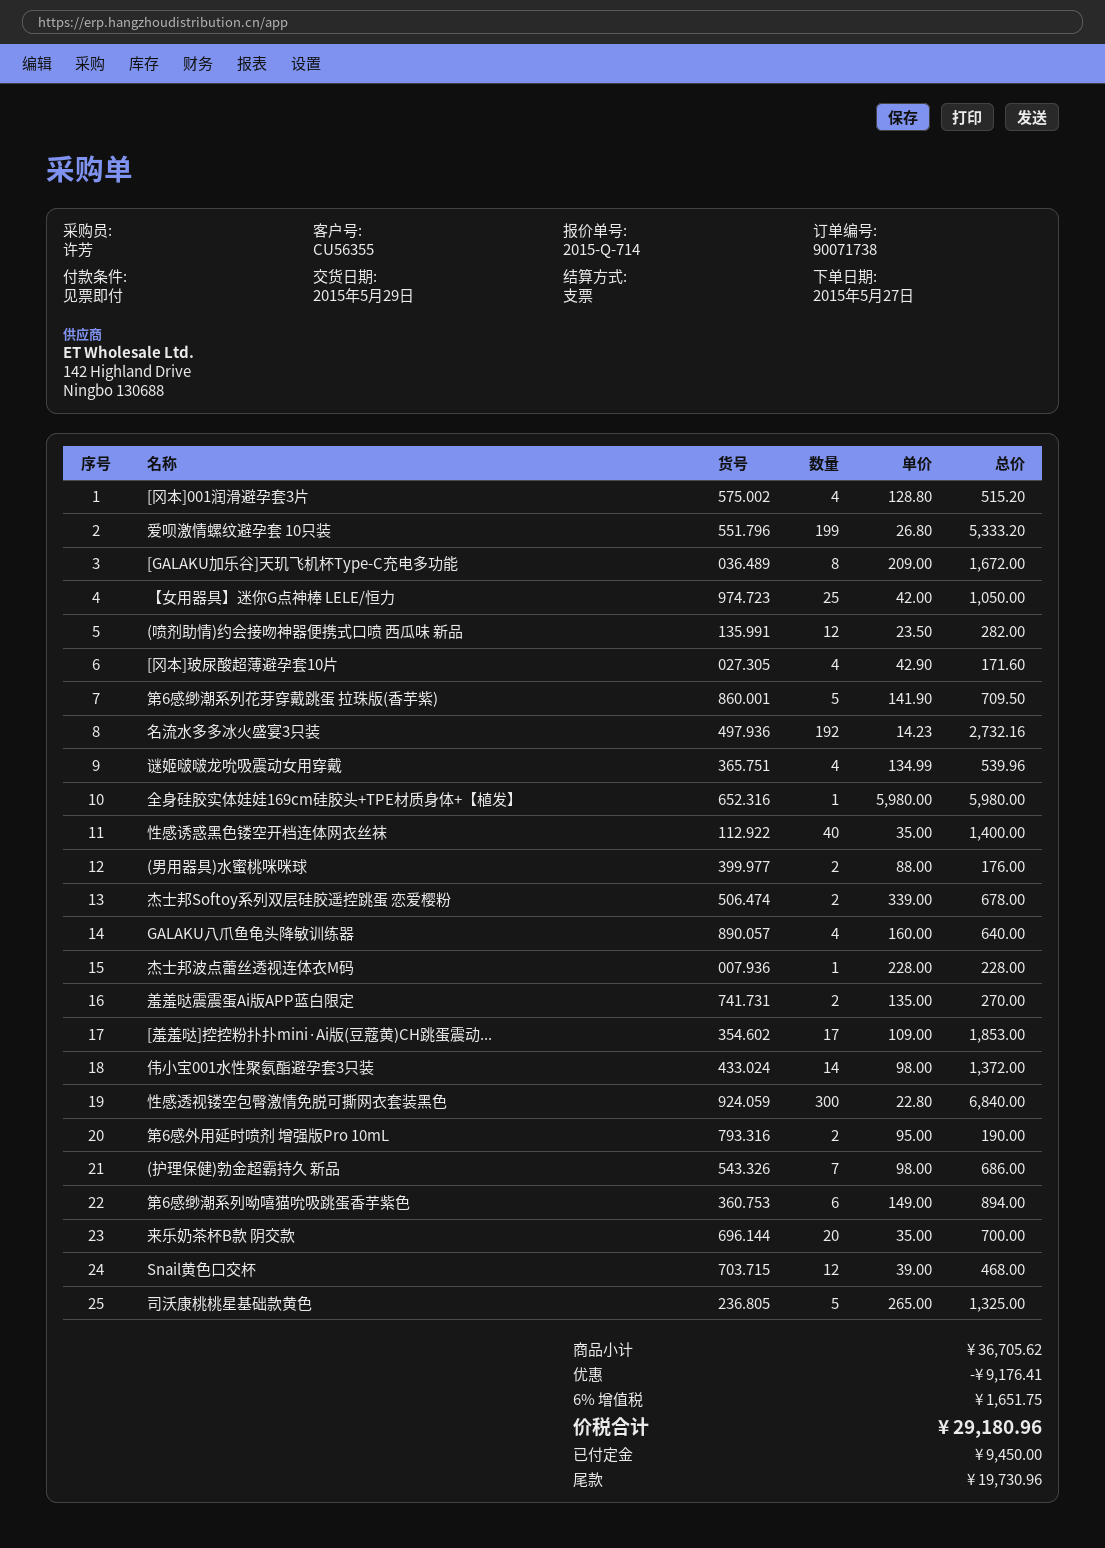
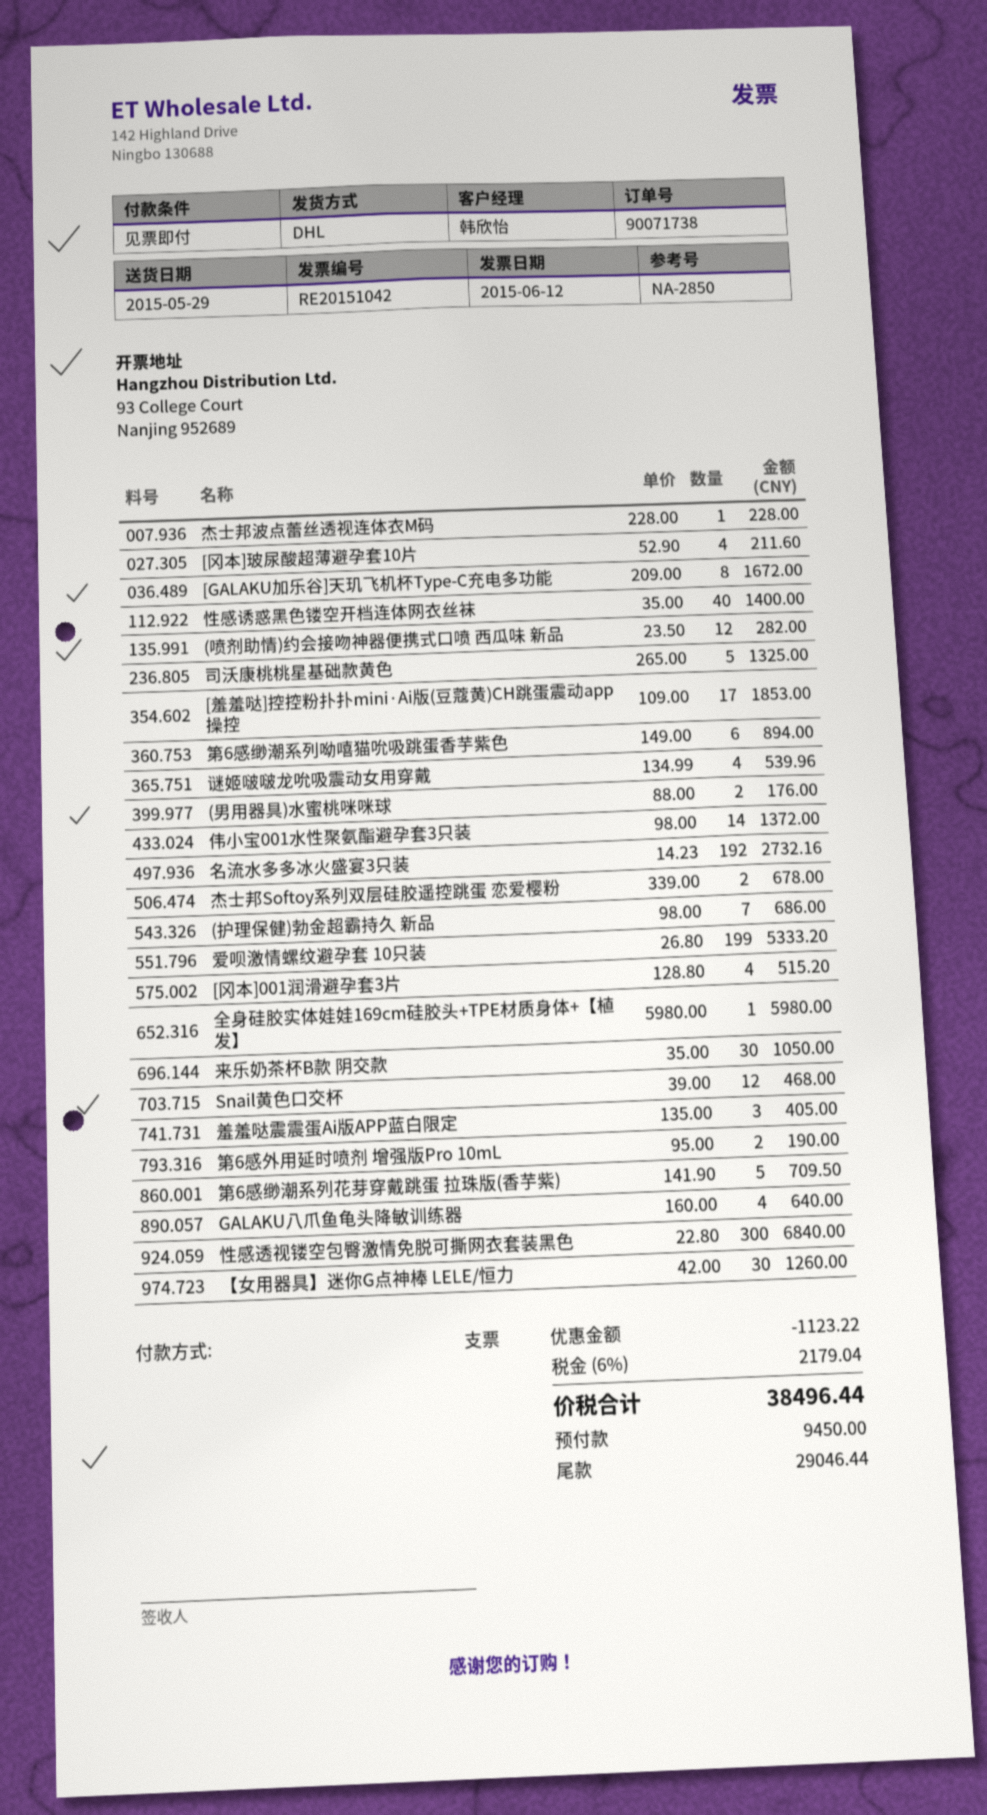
【女用器具】迷你G点神棒 LELE/恒力: 25 x 42.00 = 1050.00 -> 30 x 42.00 = 1260.00
[冈本]玻尿酸超薄避孕套10片: 4 x 42.90 = 171.60 -> 4 x 52.90 = 211.60
羞羞哒震震蛋Ai版APP蓝白限定: 2 x 135.00 = 270.00 -> 3 x 135.00 = 405.00
来乐奶茶杯B款 阴交款: 20 x 35.00 = 700.00 -> 30 x 35.00 = 1050.00
discount: 9176.41 -> 1123.22
tax: 6% = 1651.75 -> 6% = 2179.04
total: 29180.96 -> 38496.44
balance: 19730.96 -> 29046.44

